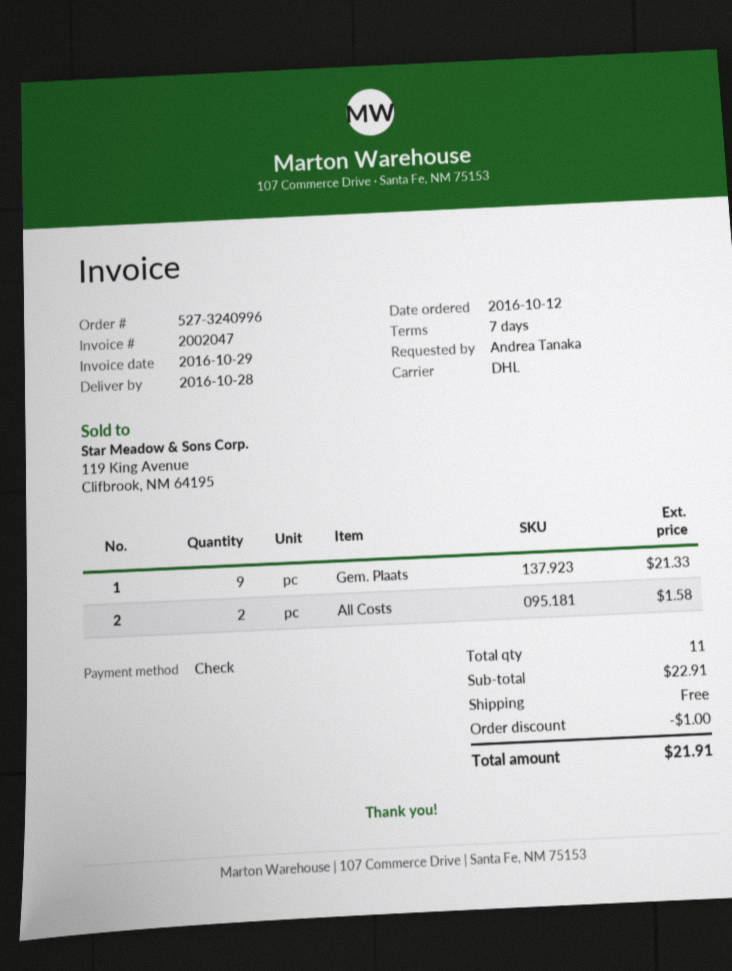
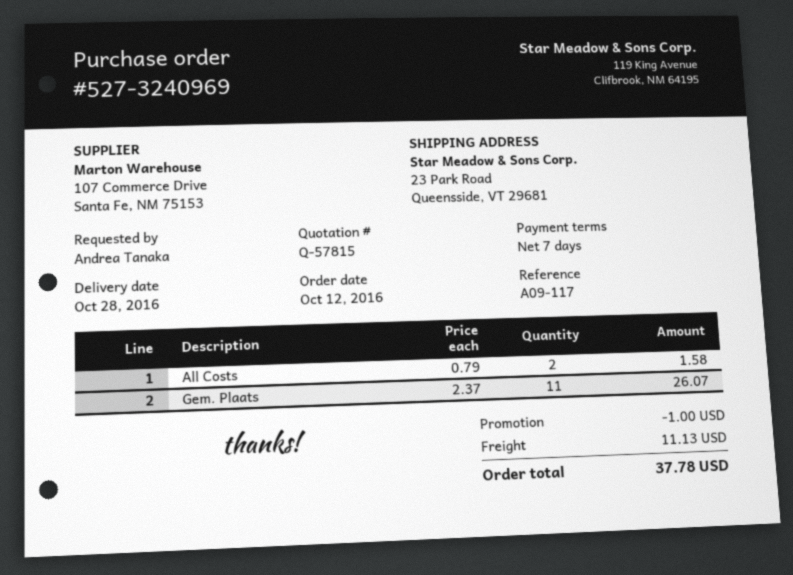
order number: 527-3240996 -> 527-3240969
Gem. Plaats: 9 for 21.33 -> 11 for 26.07
shipping: 0.00 -> 11.13
total: 21.91 -> 37.78

